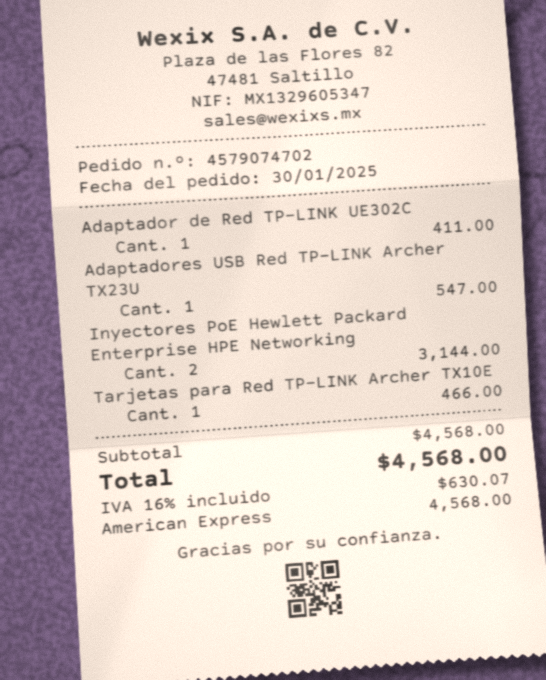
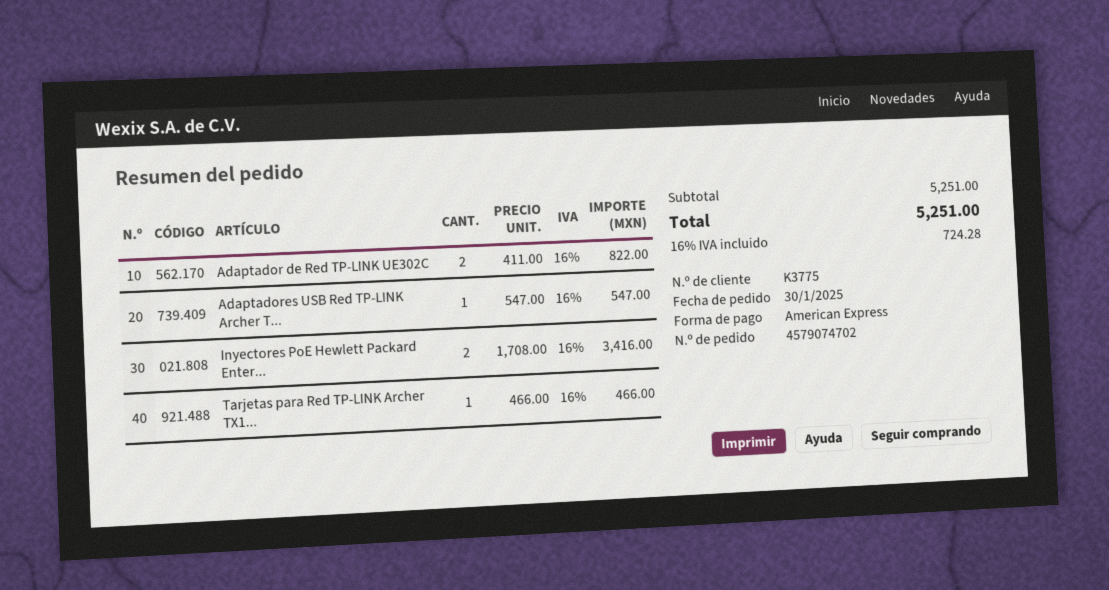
Adaptador de Red TP-LINK UE302C: 1 for 411.00 -> 2 for 822.00
Inyectores PoE Hewlett Packard Enterprise HPE Networking: 2 for 3144.00 -> 2 for 3416.00
subtotal: 4568.00 -> 5251.00
tax: 16% = 630.07 -> 16% = 724.28
total: 4568.00 -> 5251.00

